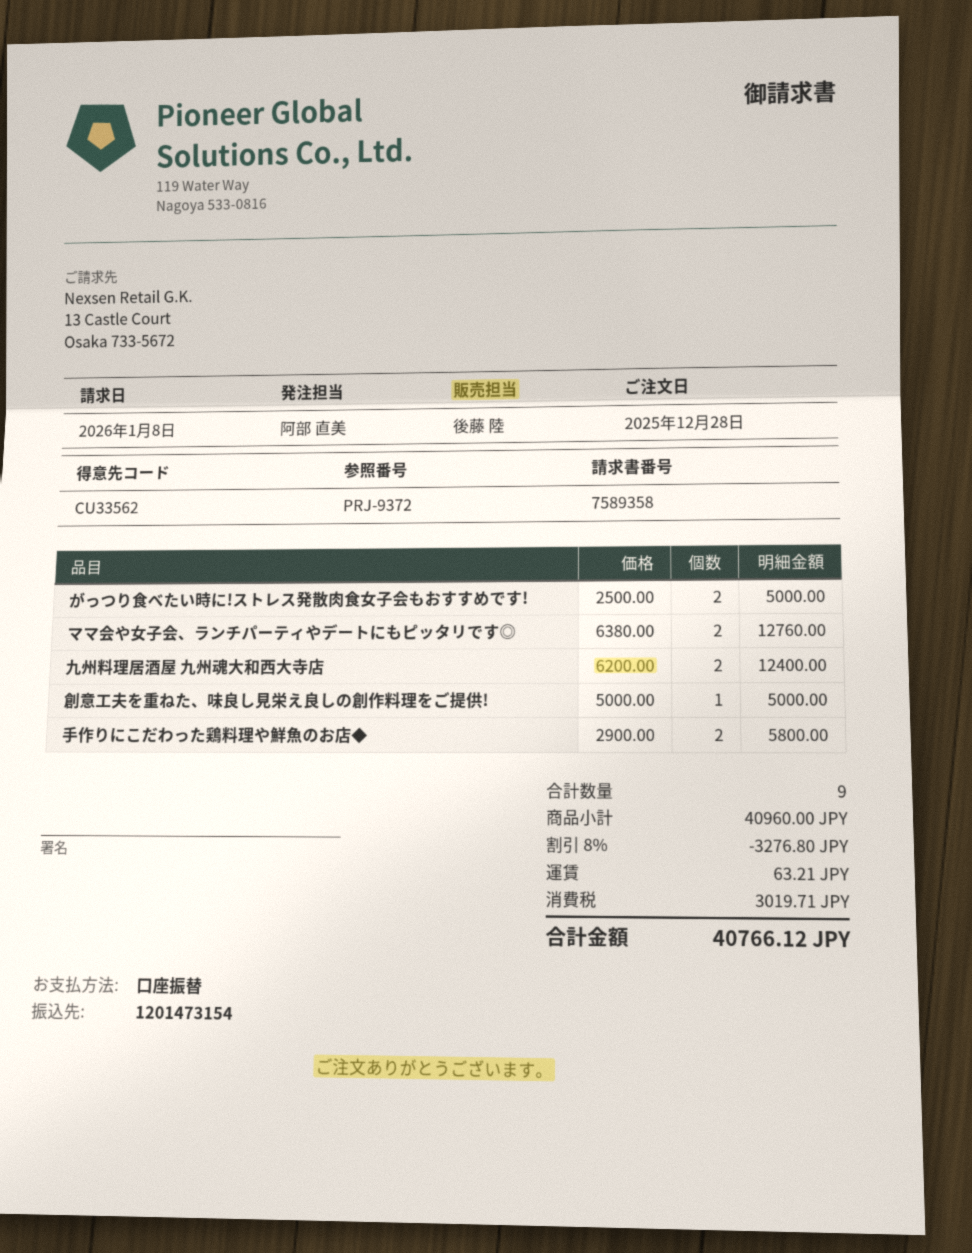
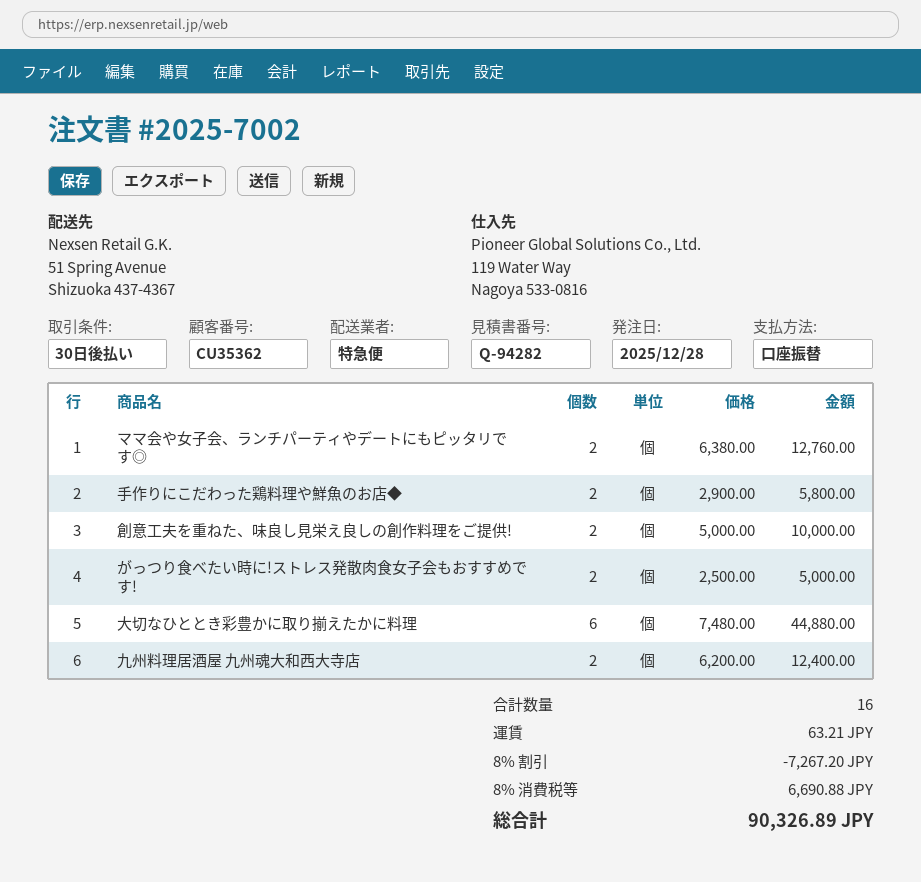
customer number: CU33562 -> CU35362
創意工夫を重ねた、味良し見栄え良しの創作料理をご提供!: 1 x 5000.00 = 5000.00 -> 2 x 5000.00 = 10000.00
大切なひととき彩豊かに取り揃えたかに料理: none -> 6 x 7480.00 = 44880.00
total quantity: 9 -> 16
discount: 8% = 3276.80 -> 8% = 7267.20
tax: 3019.71 -> 6690.88
total: 40766.12 -> 90326.89

